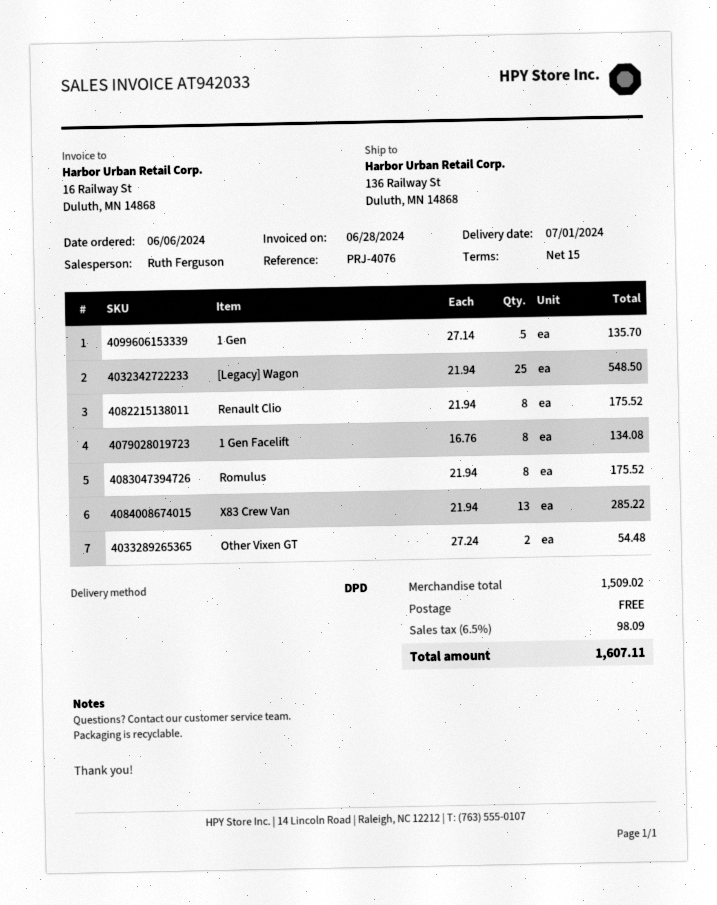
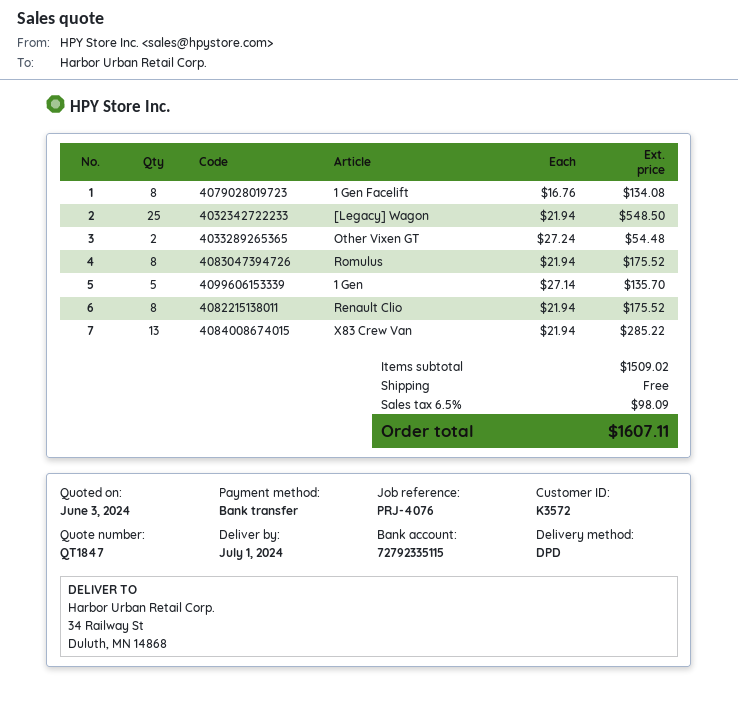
ship to: 136 Railway St, Duluth, MN 14868 -> 34 Railway St, Duluth, MN 14868

